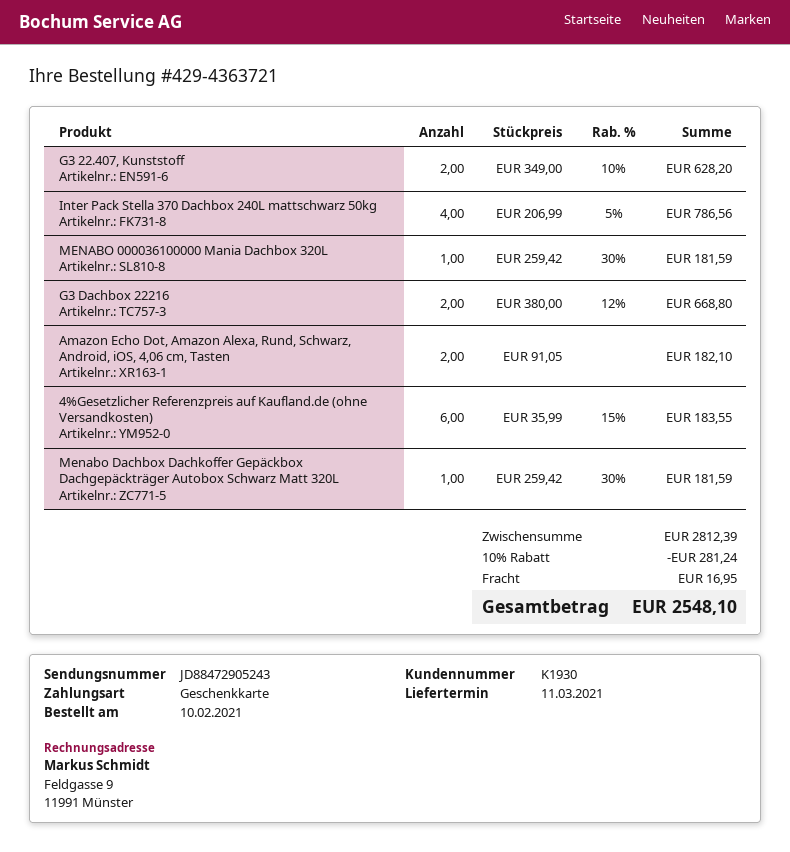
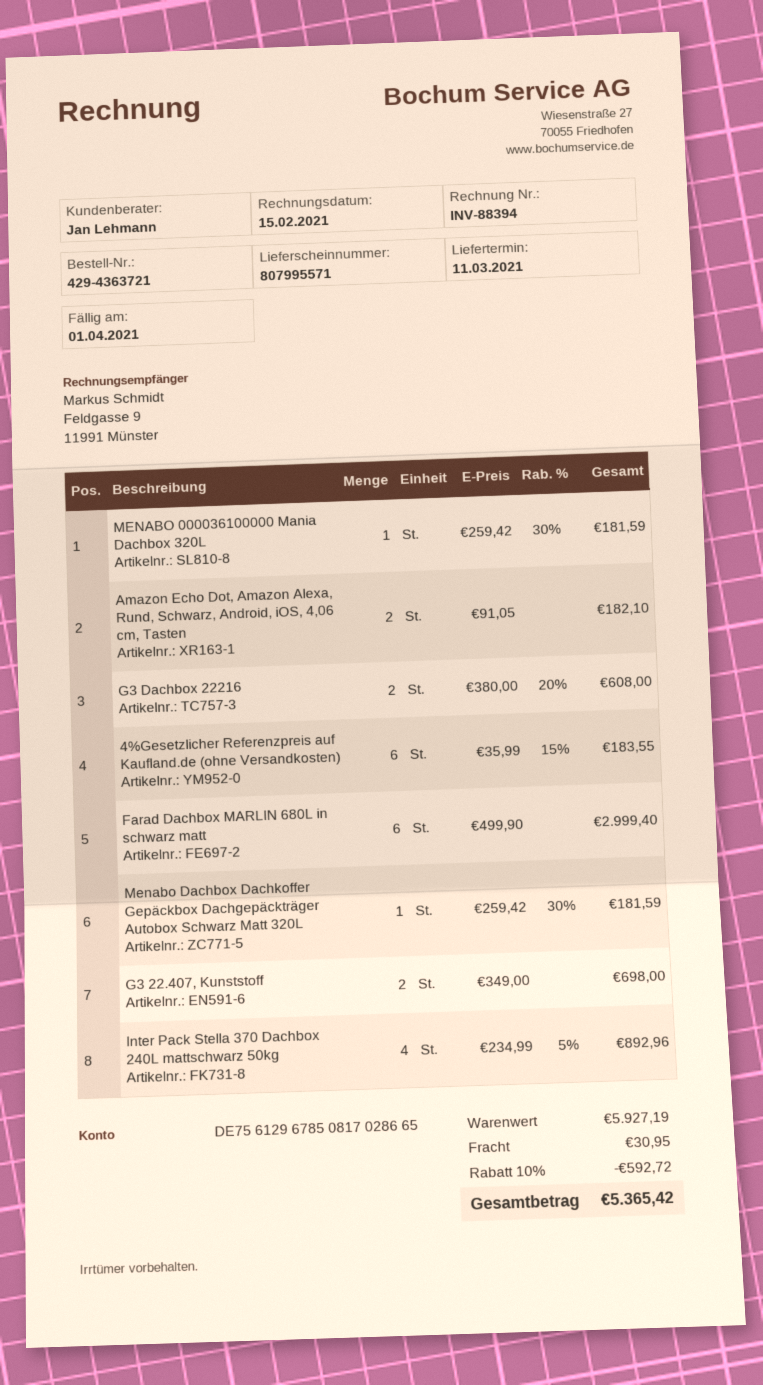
G3 22.407, Kunststoff: 2 x 349.00 - 10% = 628.20 -> 2 x 349.00 = 698.00
Inter Pack Stella 370 Dachbox 240L mattschwarz 50kg: 4 x 206.99 - 5% = 786.56 -> 4 x 234.99 - 5% = 892.96
G3 Dachbox 22216: 2 x 380.00 - 12% = 668.80 -> 2 x 380.00 - 20% = 608.00
Farad Dachbox MARLIN 680L in schwarz matt: none -> 6 x 499.90 = 2999.40
subtotal: 2812.39 -> 5927.19
discount: 10% = 281.24 -> 10% = 592.72
shipping: 16.95 -> 30.95
total: 2548.10 -> 5365.42

